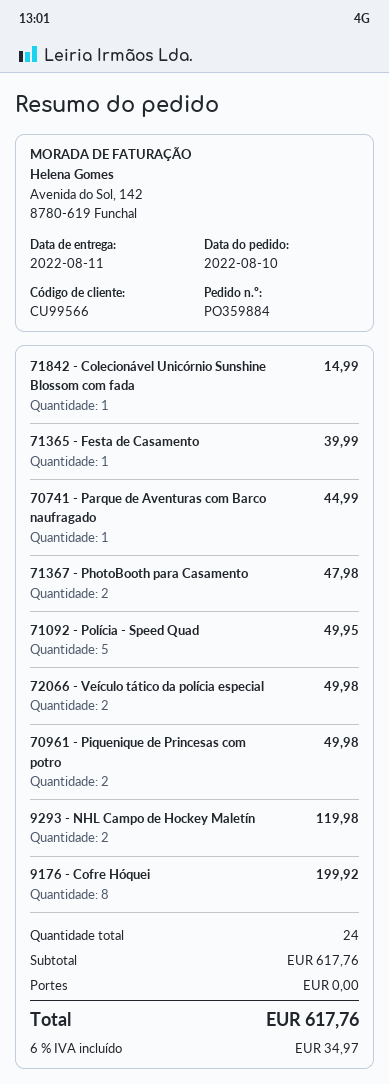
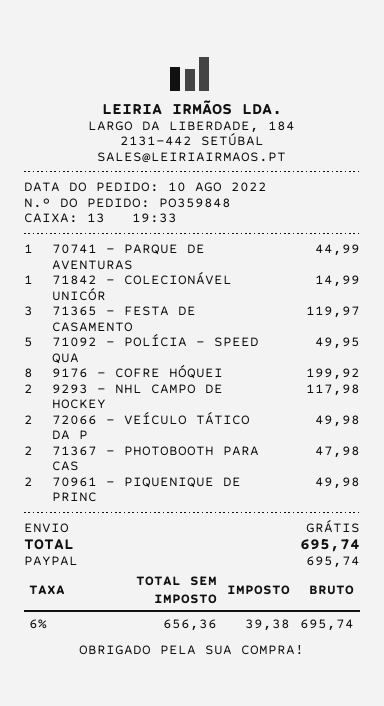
order number: PO359884 -> PO359848
71365 - Festa de Casamento: 1 for 39.99 -> 3 for 119.97
9293 - NHL Campo de Hockey Maletín: 2 for 119.98 -> 2 for 117.98
tax: 6% = 34.97 -> 6% = 39.38
total: 617.76 -> 695.74

